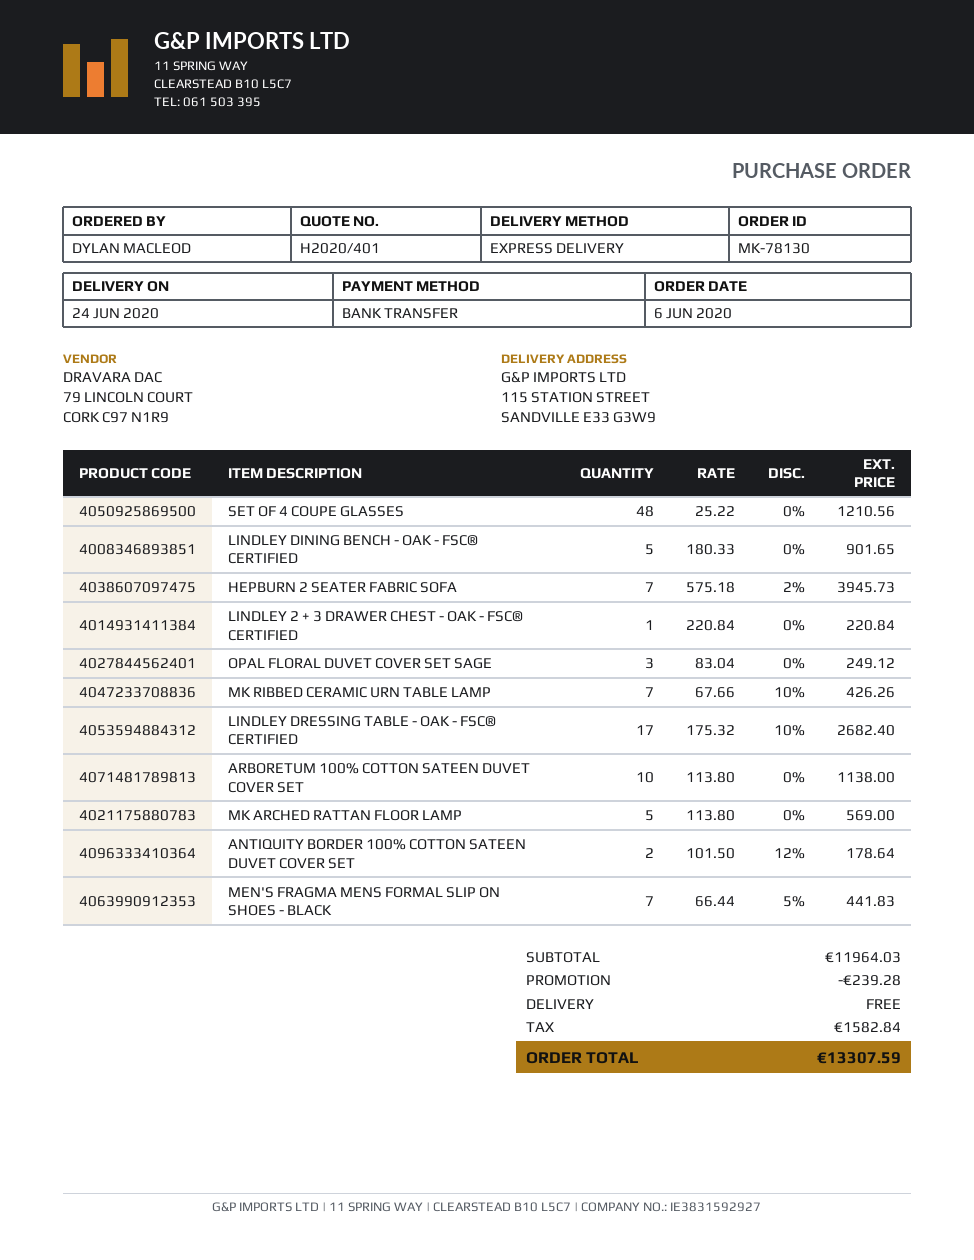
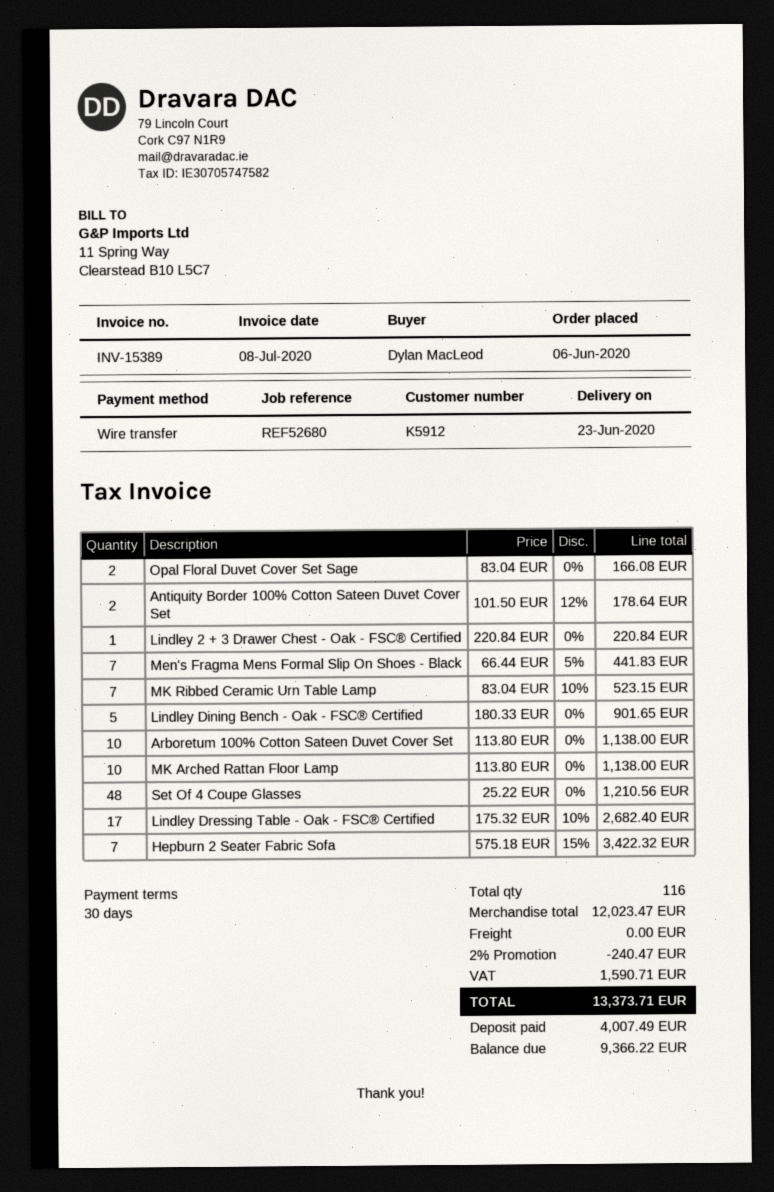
delivery date: 2020-06-24 -> 2020-06-23
HEPBURN 2 SEATER FABRIC SOFA: 7 x 575.18 - 2% = 3945.73 -> 7 x 575.18 - 15% = 3422.32
OPAL FLORAL DUVET COVER SET SAGE: 3 x 83.04 = 249.12 -> 2 x 83.04 = 166.08
MK RIBBED CERAMIC URN TABLE LAMP: 7 x 67.66 - 10% = 426.26 -> 7 x 83.04 - 10% = 523.15
MK ARCHED RATTAN FLOOR LAMP: 5 x 113.80 = 569.00 -> 10 x 113.80 = 1138.00
subtotal: 11964.03 -> 12023.47
discount: 239.28 -> 240.47
tax: 1582.84 -> 1590.71
total: 13307.59 -> 13373.71

